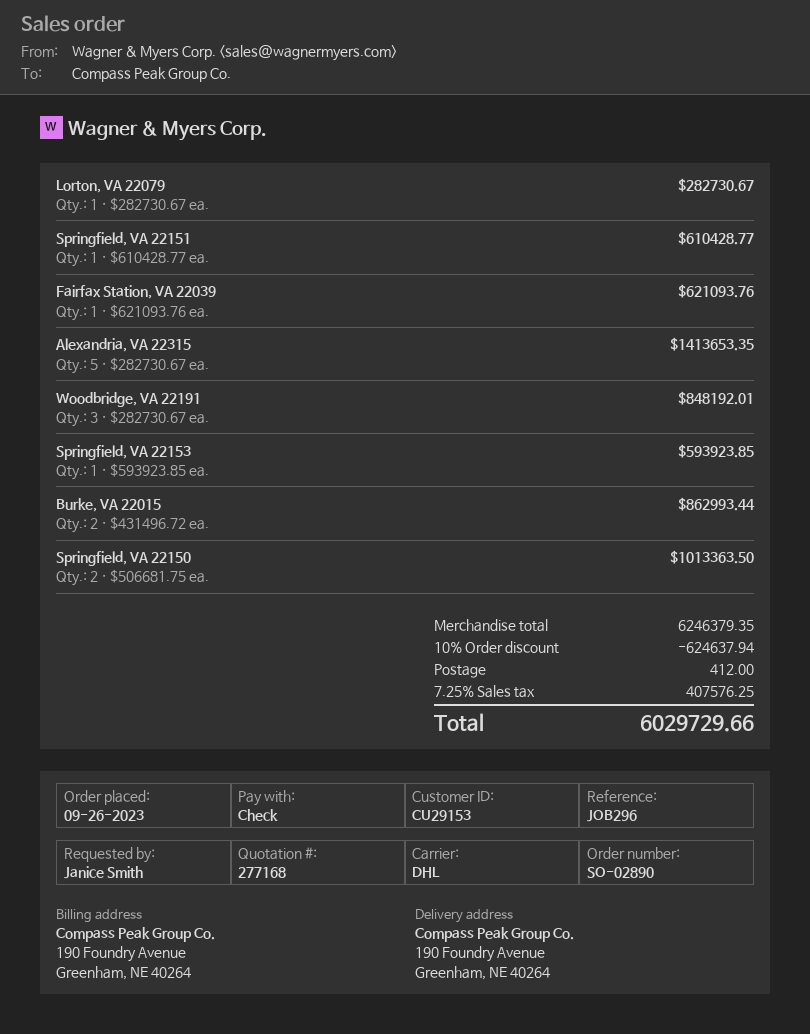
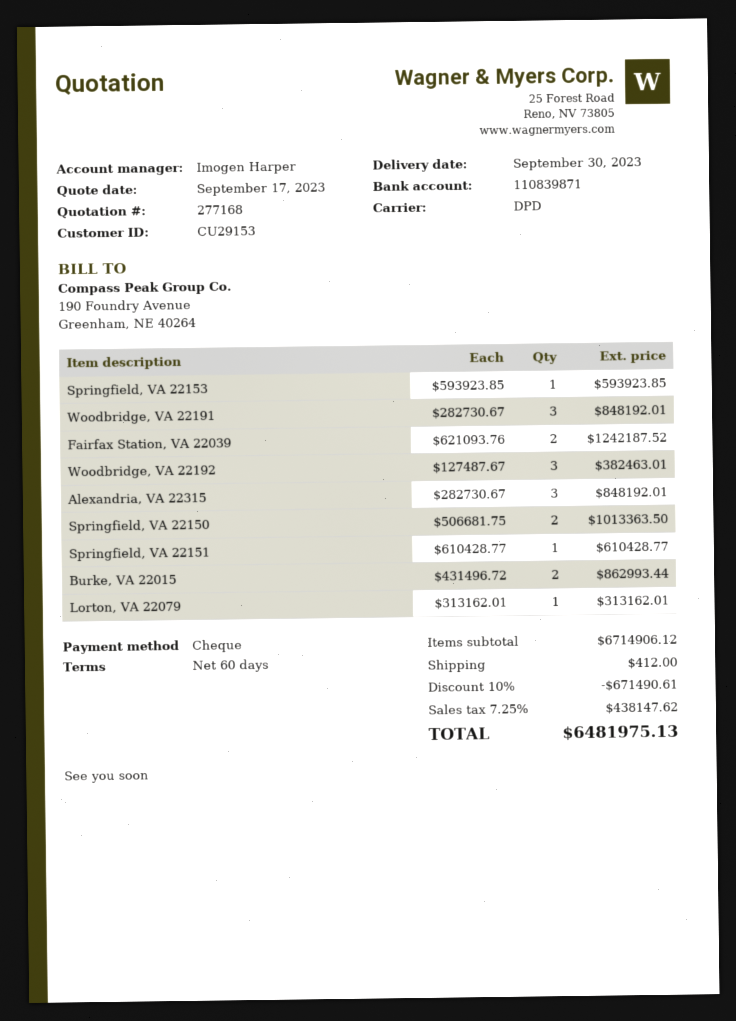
shipping method: DHL -> DPD
Lorton, VA 22079: 1 x 282730.67 = 282730.67 -> 1 x 313162.01 = 313162.01
Fairfax Station, VA 22039: 1 x 621093.76 = 621093.76 -> 2 x 621093.76 = 1242187.52
Alexandria, VA 22315: 5 x 282730.67 = 1413653.35 -> 3 x 282730.67 = 848192.01
Woodbridge, VA 22192: none -> 3 x 127487.67 = 382463.01
subtotal: 6246379.35 -> 6714906.12
discount: 10% = 624637.94 -> 10% = 671490.61
tax: 7.25% = 407576.25 -> 7.25% = 438147.62
total: 6029729.66 -> 6481975.13

